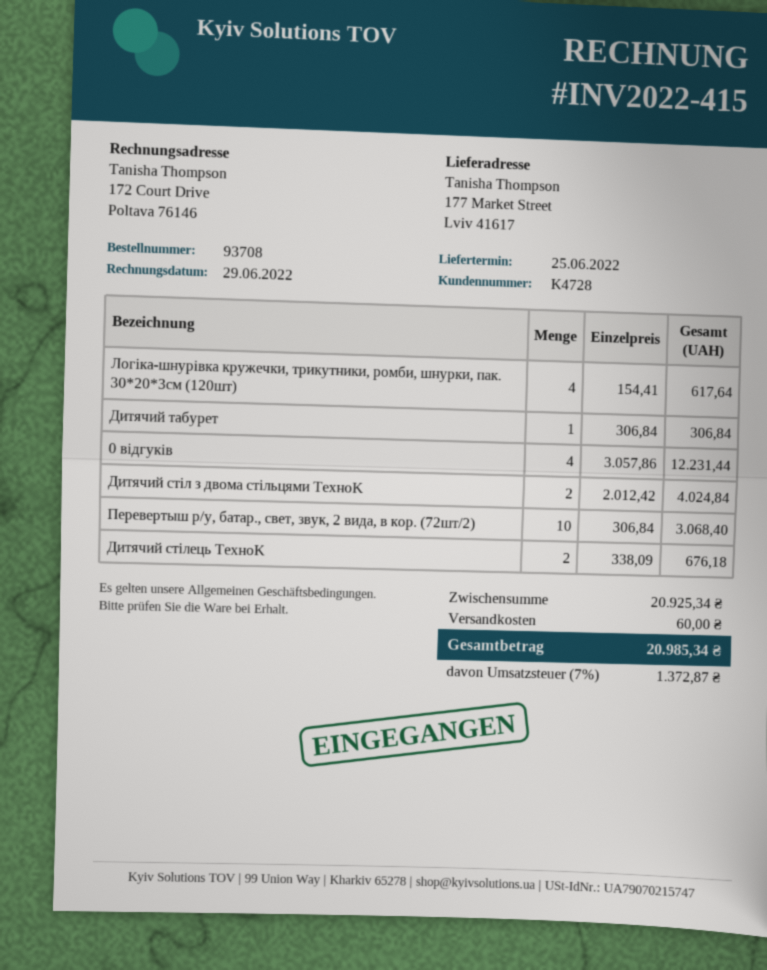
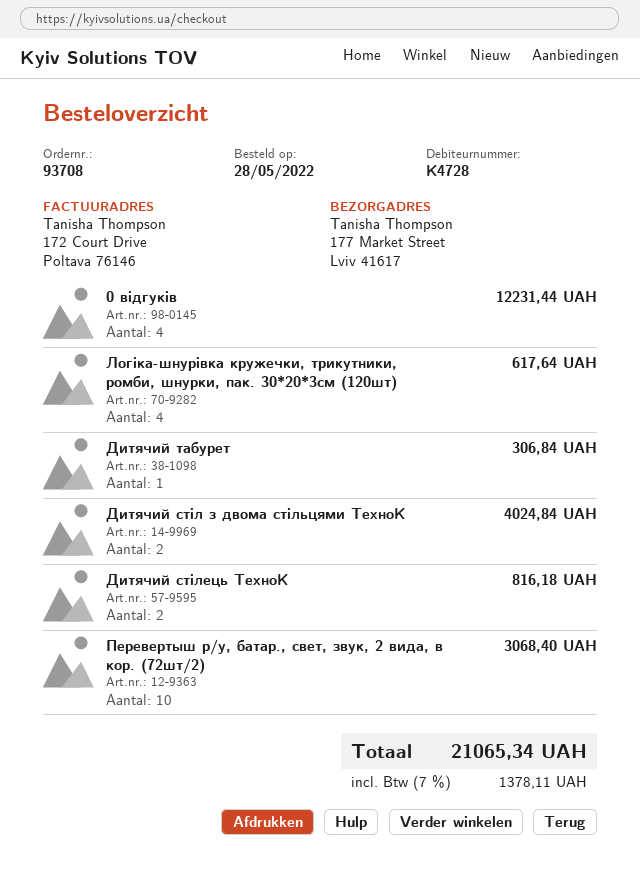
Дитячий стілець ТехноK: 2 for 676.18 -> 2 for 816.18
shipping: 60.00 -> none
tax: 7% = 1372.87 -> 7% = 1378.11
total: 20985.34 -> 21065.34

